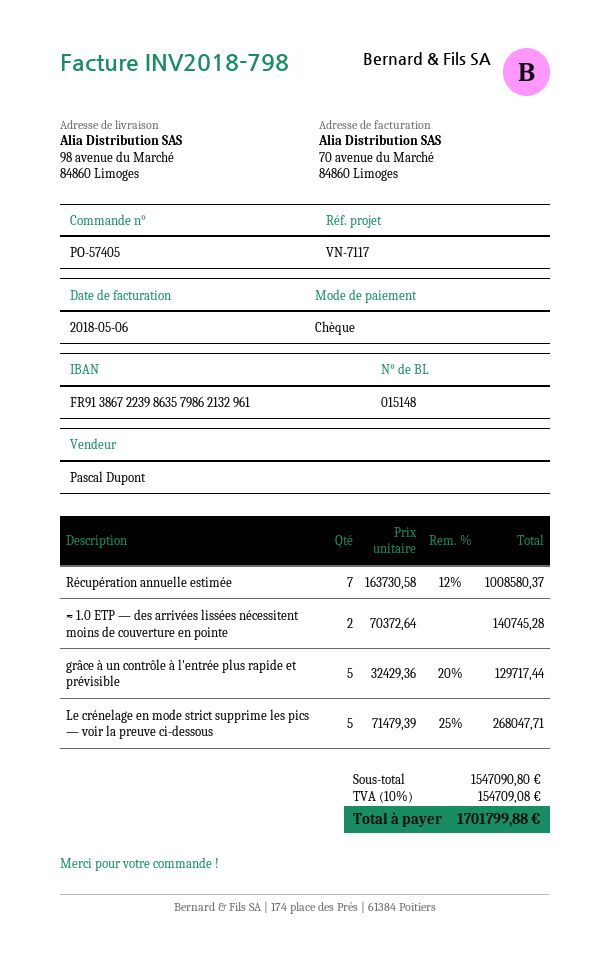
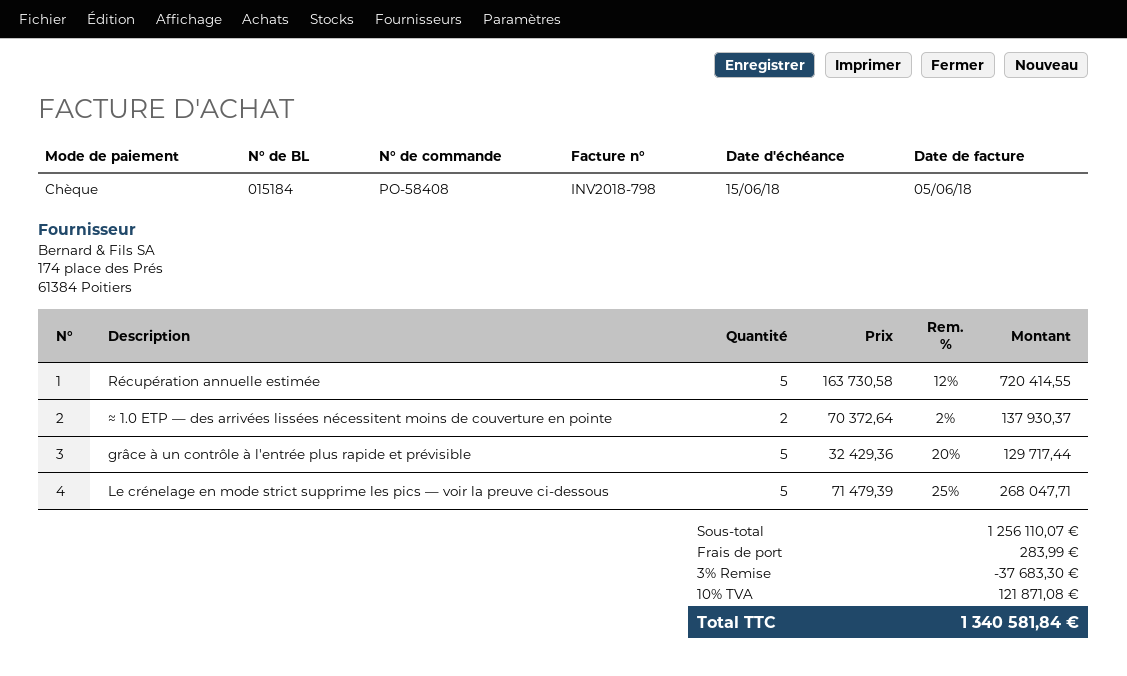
order number: PO-57405 -> PO-58408
delivery note number: 015148 -> 015184
invoice date: 2018-05-06 -> 2018-06-05
Récupération annuelle estimée: 7 x 163730.58 - 12% = 1008580.37 -> 5 x 163730.58 - 12% = 720414.55
≈ 1.0 ETP — des arrivées lissées nécessitent moins de couverture en pointe: 2 x 70372.64 = 140745.28 -> 2 x 70372.64 - 2% = 137930.37
subtotal: 1547090.80 -> 1256110.07
discount: none -> 3% = 37683.30
shipping: none -> 283.99
tax: 10% = 154709.08 -> 10% = 121871.08
total: 1701799.88 -> 1340581.84

